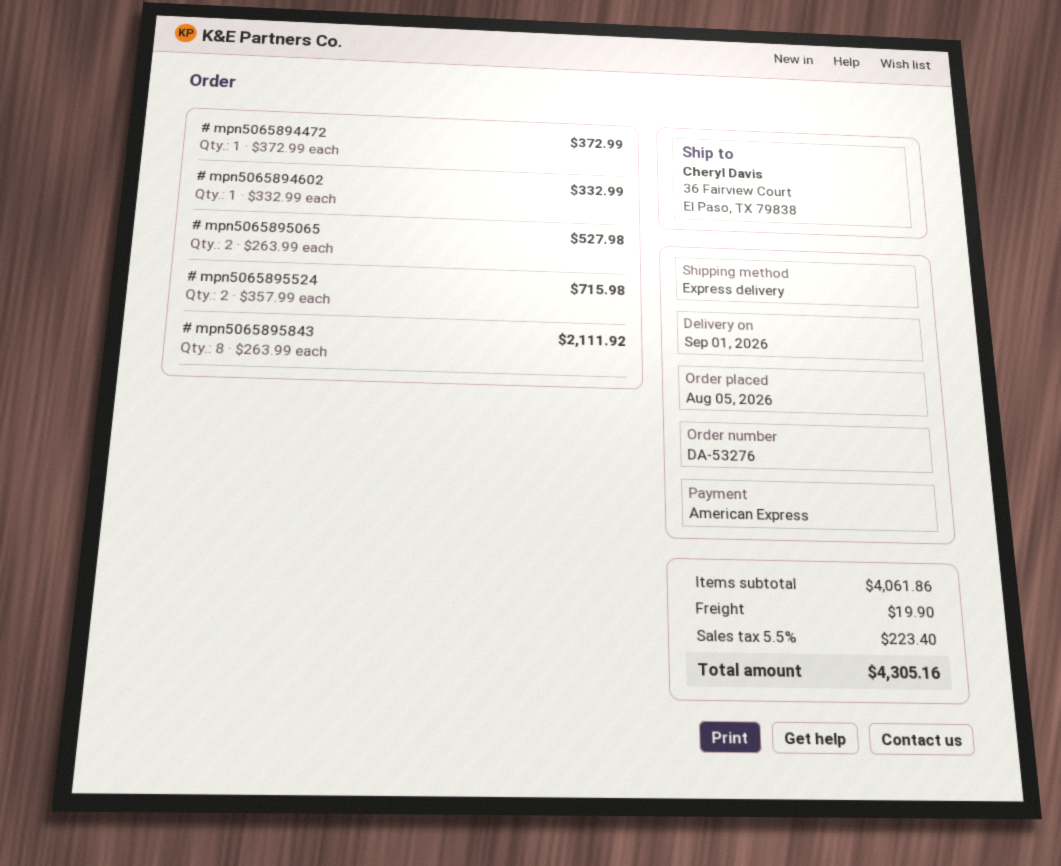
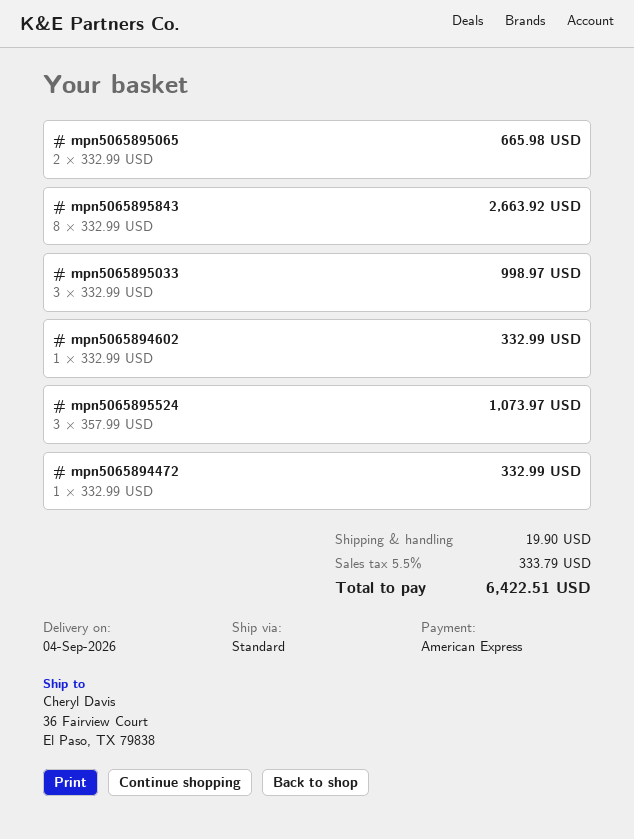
delivery date: 2026-09-01 -> 2026-09-04
shipping method: express -> standard
# mpn5065894472: 1 x 372.99 = 372.99 -> 1 x 332.99 = 332.99
# mpn5065895065: 2 x 263.99 = 527.98 -> 2 x 332.99 = 665.98
# mpn5065895524: 2 x 357.99 = 715.98 -> 3 x 357.99 = 1073.97
# mpn5065895843: 8 x 263.99 = 2111.92 -> 8 x 332.99 = 2663.92
# mpn5065895033: none -> 3 x 332.99 = 998.97
tax: 5.5% = 223.40 -> 5.5% = 333.79
total: 4305.16 -> 6422.51

